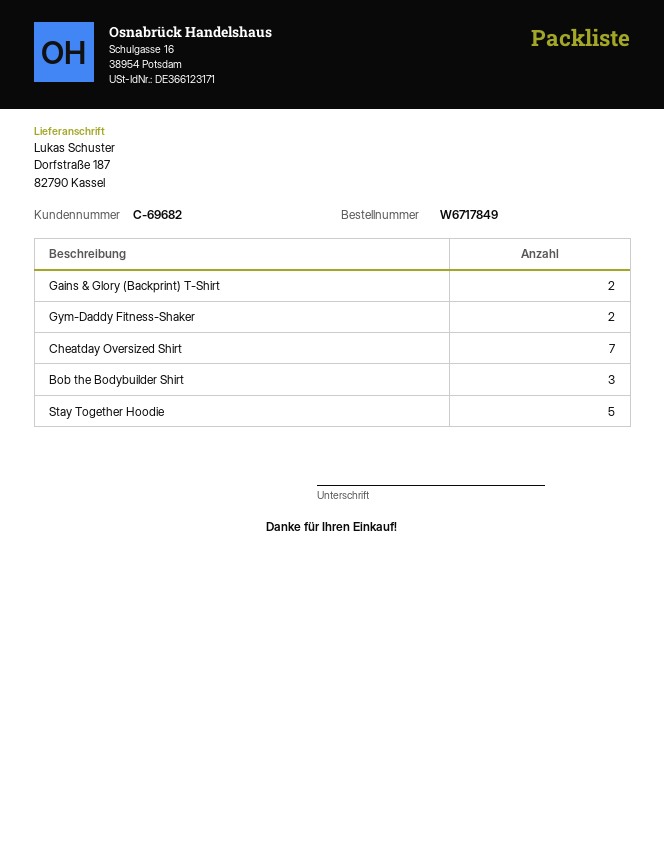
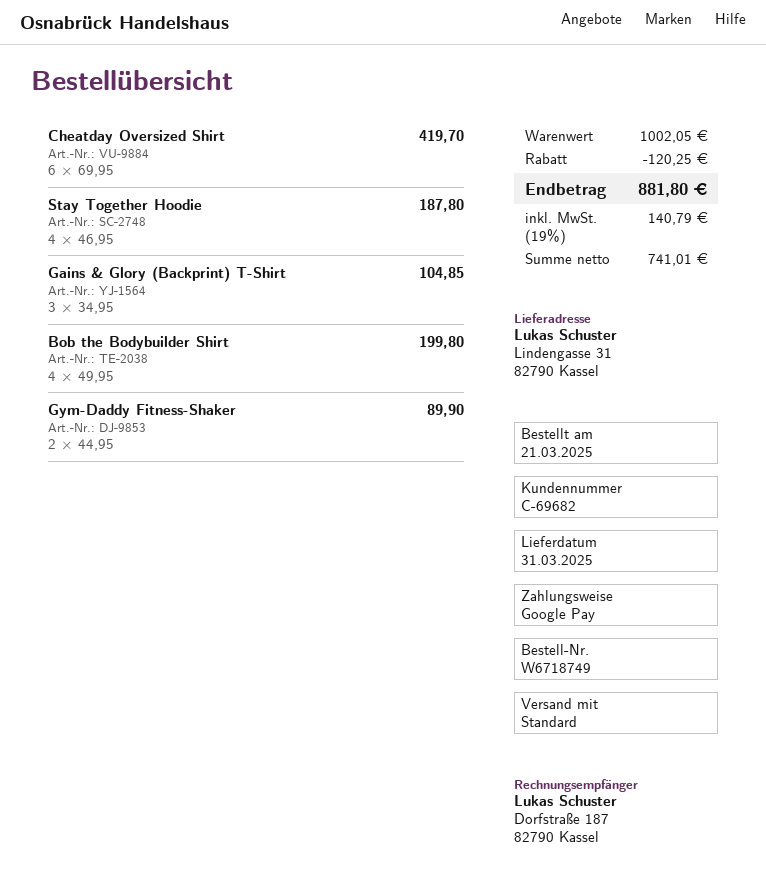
order number: W6717849 -> W6718749
ship to: Dorfstraße 187, 82790 Kassel -> Lindengasse 31, 82790 Kassel
Gains & Glory (Backprint) T-Shirt: 2 -> 3
Cheatday Oversized Shirt: 7 -> 6
Bob the Bodybuilder Shirt: 3 -> 4
Stay Together Hoodie: 5 -> 4

